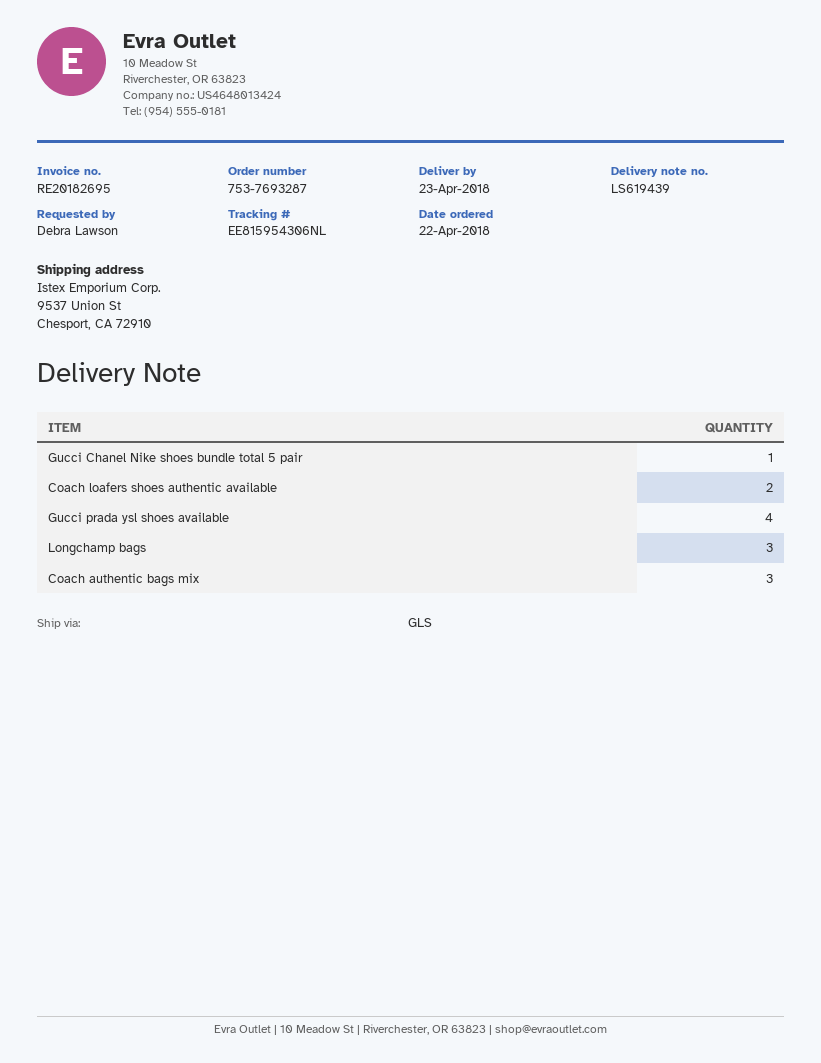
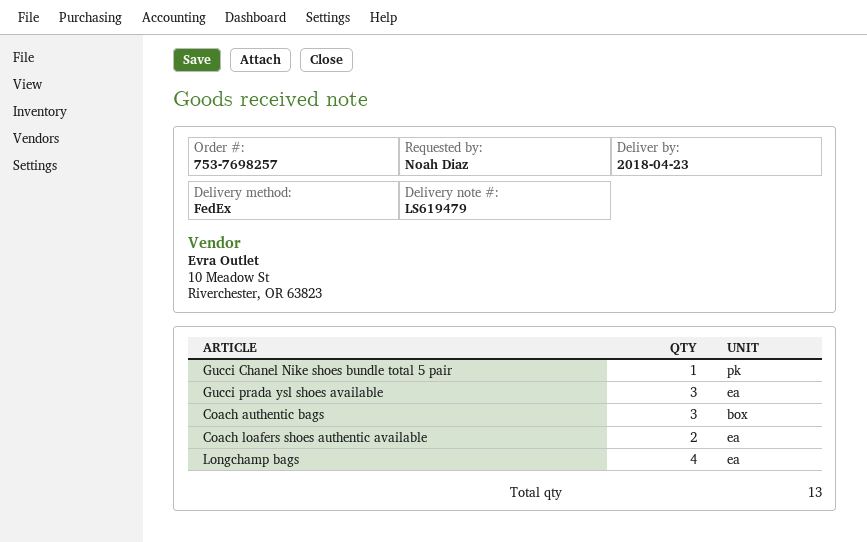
order number: 753-7693287 -> 753-7698257
delivery note number: LS619439 -> LS619479
ordered by: Debra Lawson -> Noah Diaz
shipping method: GLS -> FedEx
Gucci prada ysl shoes available: 4 -> 3
Longchamp bags: 3 -> 4
Coach authentic bags mix: 3 -> none
Coach authentic bags: none -> 3

